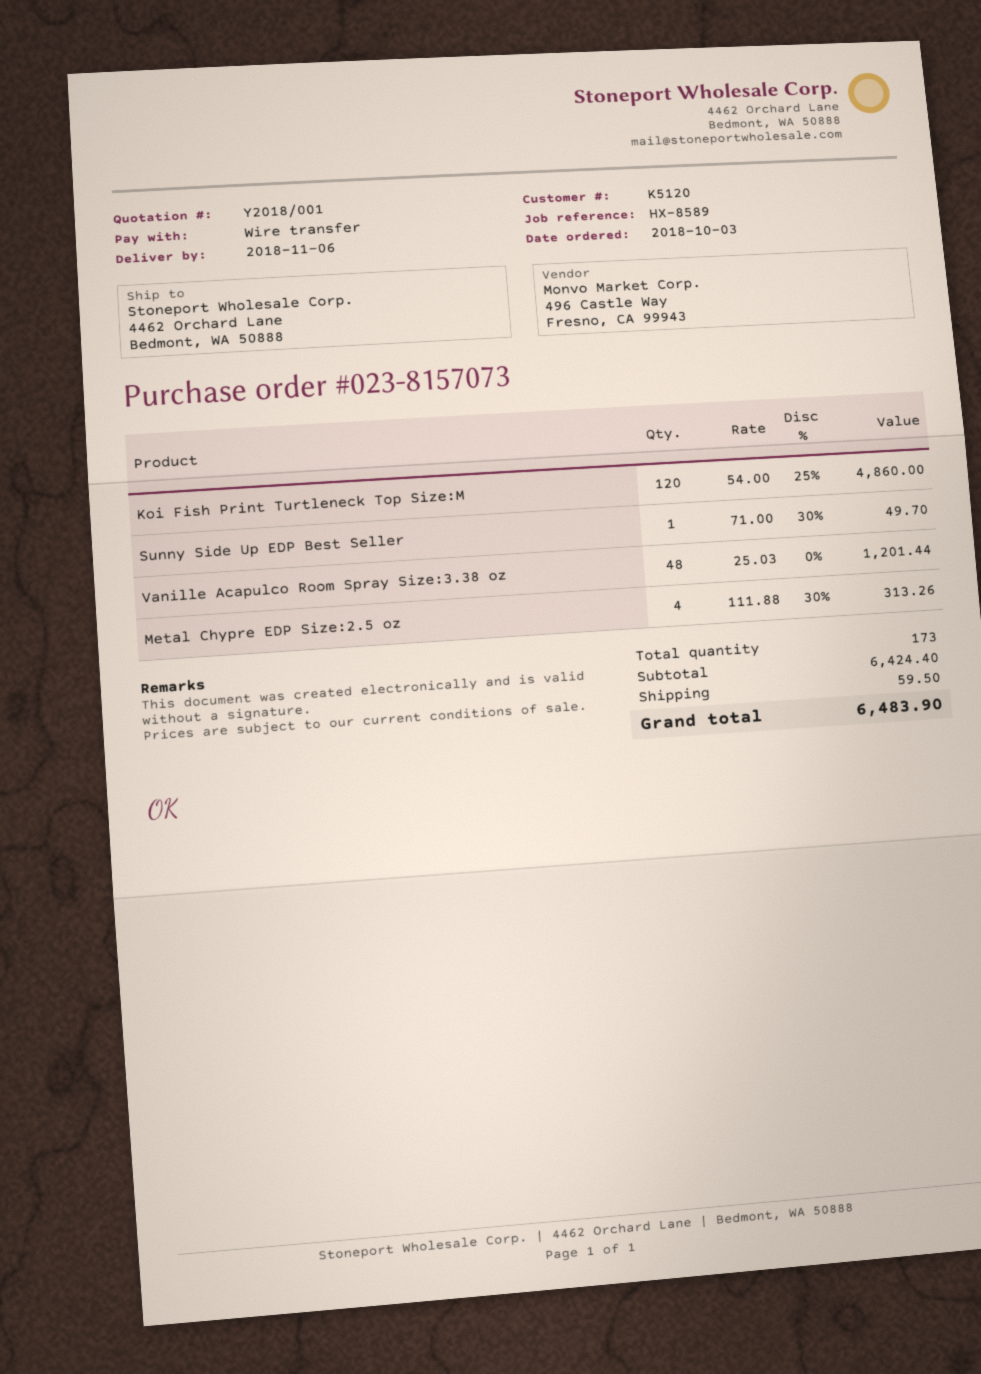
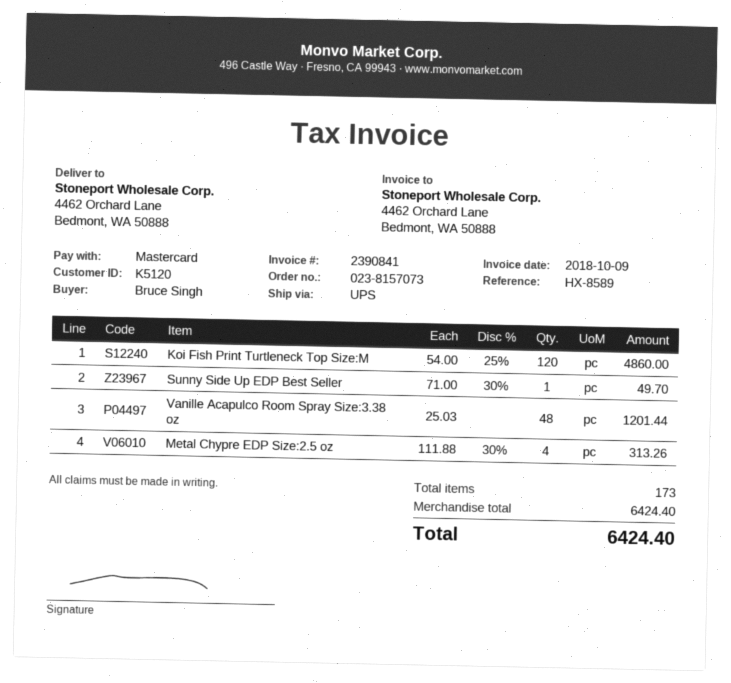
payment method: bank transfer -> Mastercard
shipping: 59.50 -> none
total: 6483.90 -> 6424.40

